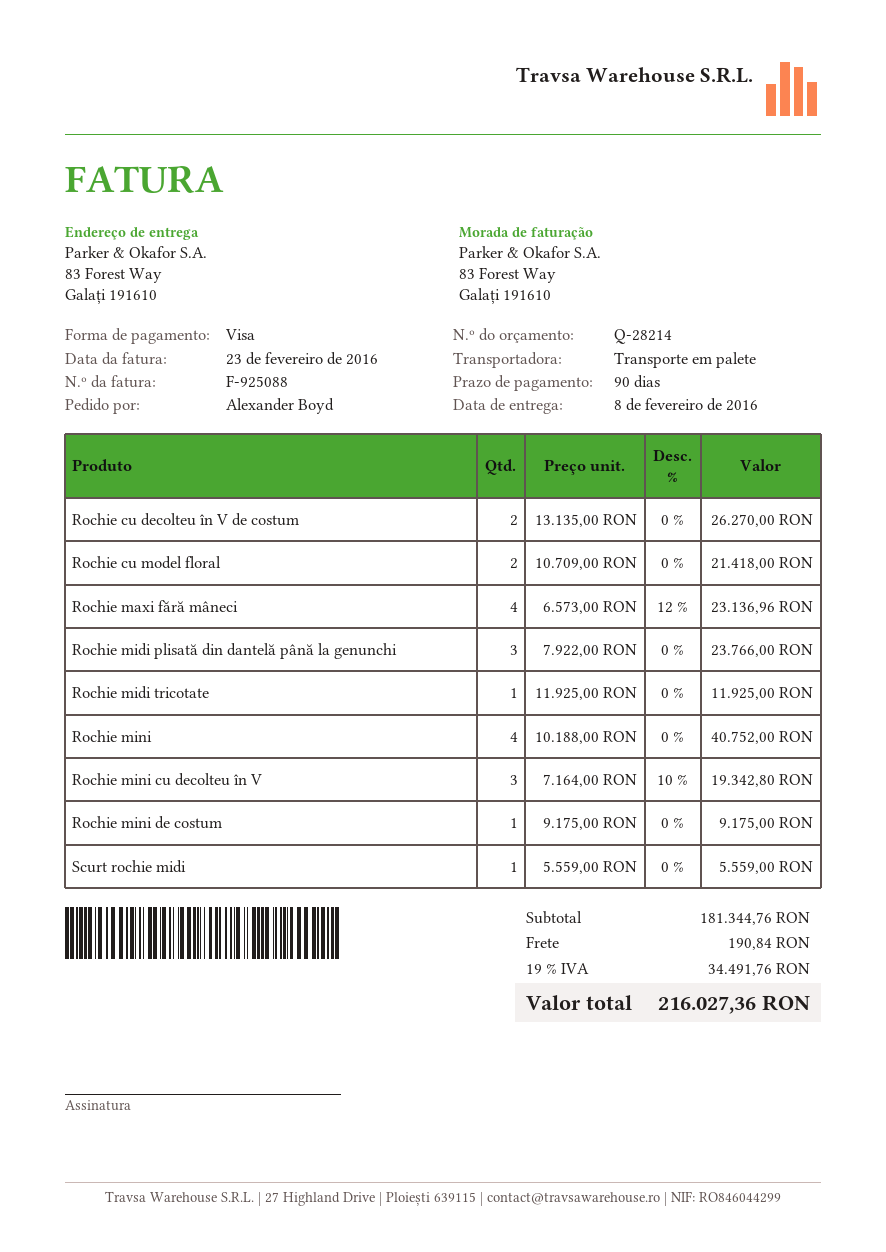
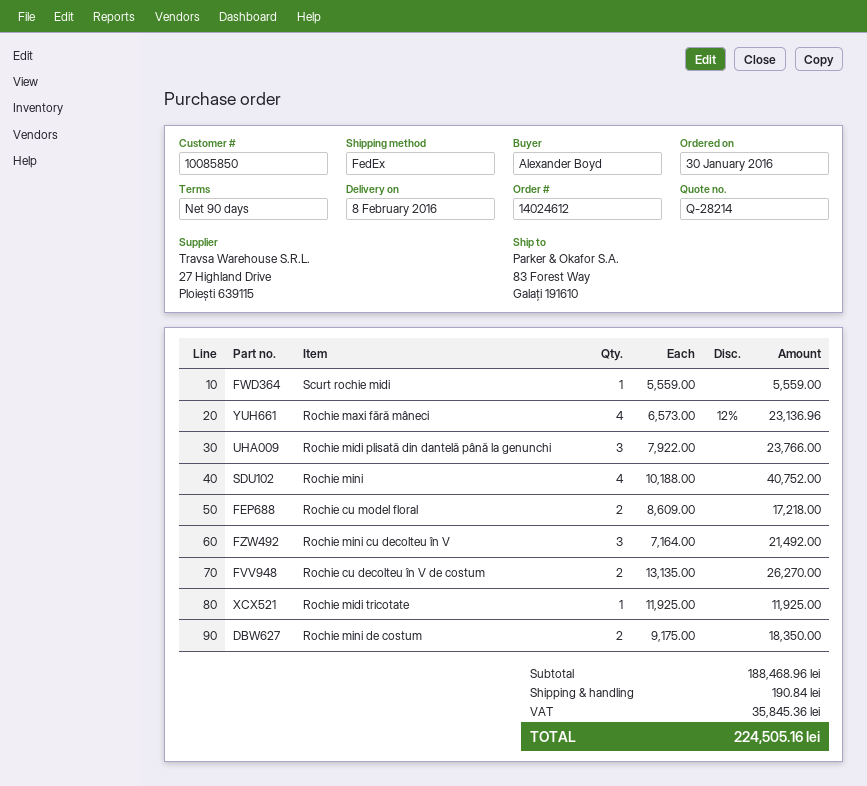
shipping method: pallet freight -> FedEx
Rochie cu model floral: 2 x 10709.00 = 21418.00 -> 2 x 8609.00 = 17218.00
Rochie mini cu decolteu în V: 3 x 7164.00 - 10% = 19342.80 -> 3 x 7164.00 = 21492.00
Rochie mini de costum: 1 x 9175.00 = 9175.00 -> 2 x 9175.00 = 18350.00
subtotal: 181344.76 -> 188468.96
tax: 34491.76 -> 35845.36
total: 216027.36 -> 224505.16

